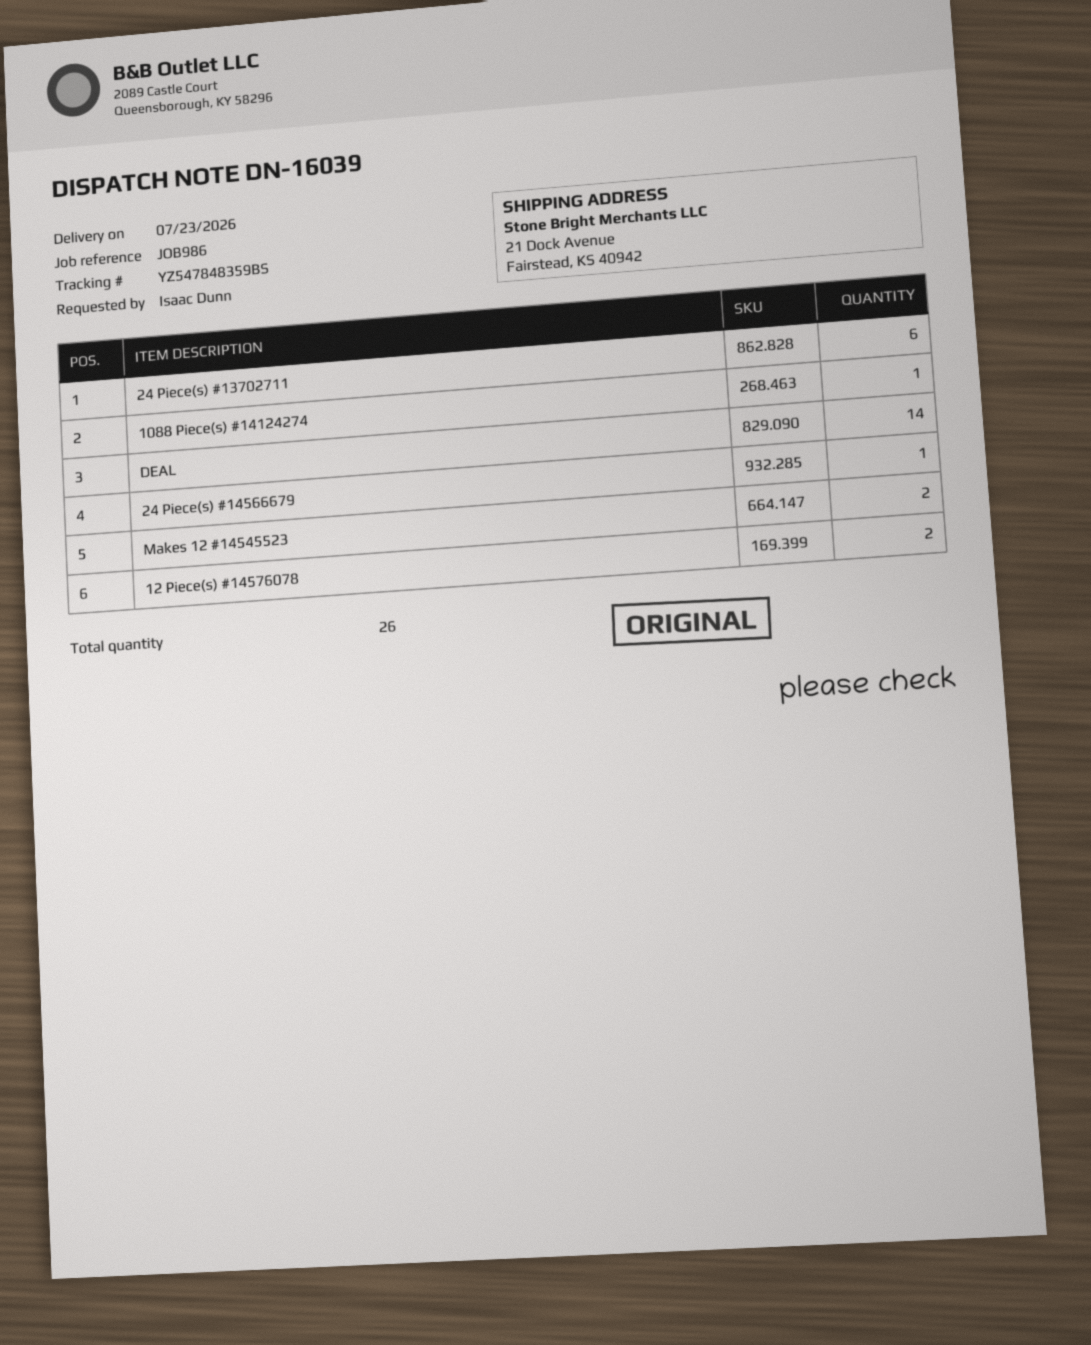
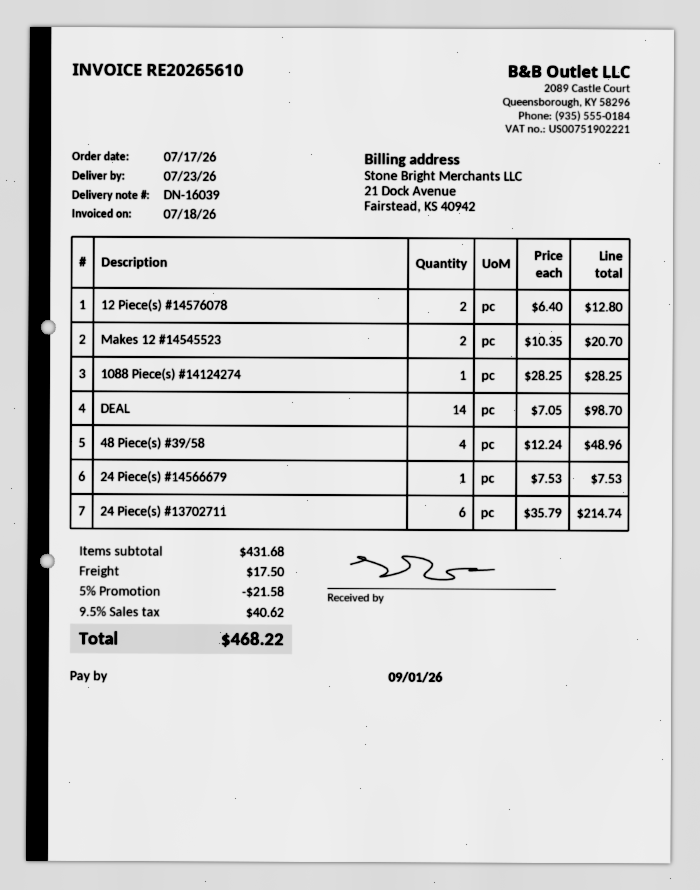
48 Piece(s) #39/58: none -> 4

